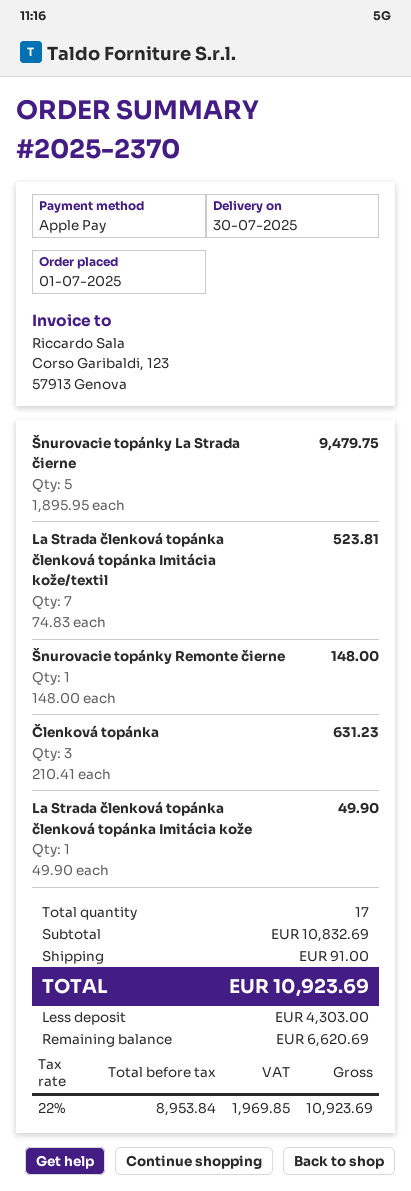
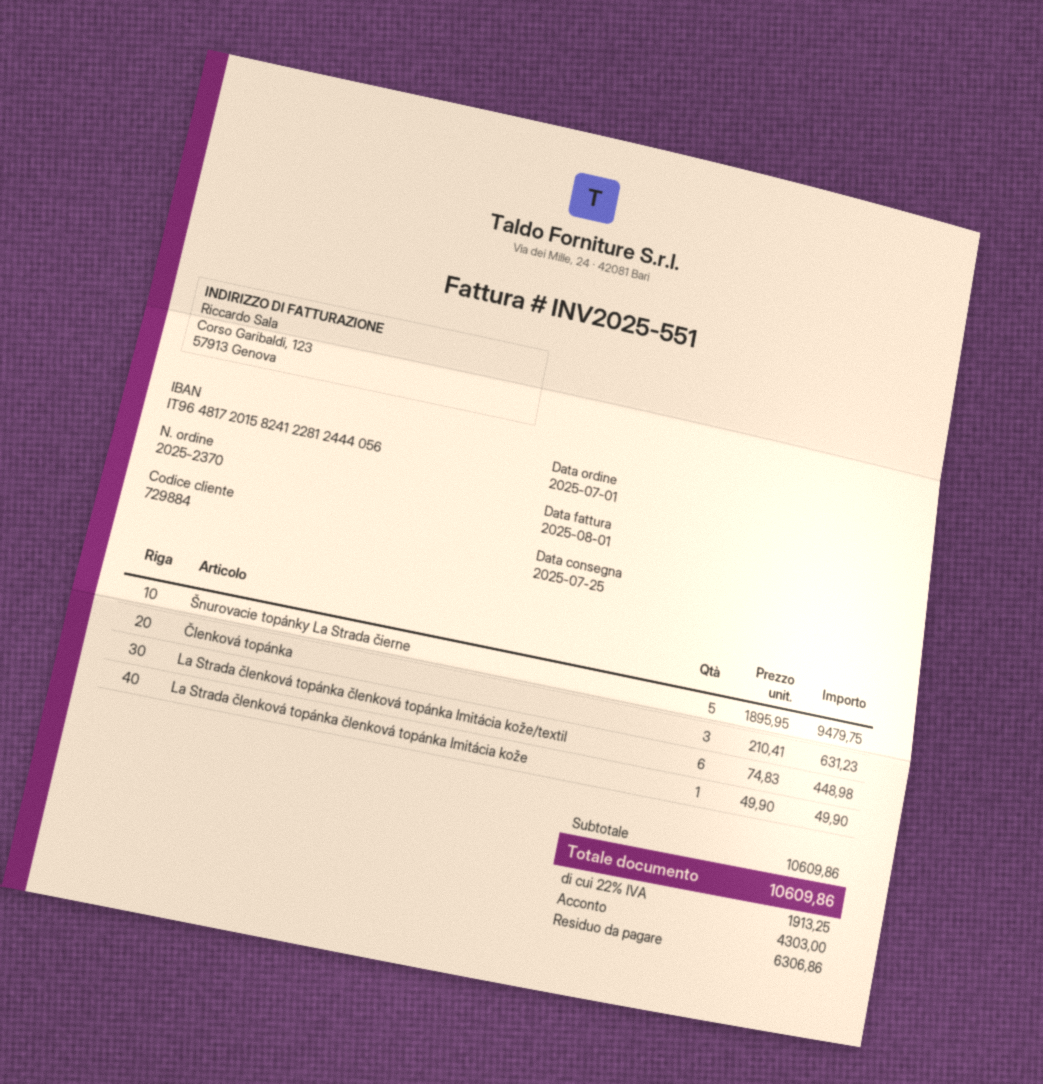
delivery date: 2025-07-30 -> 2025-07-25
La Strada členková topánka členková topánka Imitácia kože/textil: 7 x 74.83 = 523.81 -> 6 x 74.83 = 448.98
Šnurovacie topánky Remonte čierne: 1 x 148.00 = 148.00 -> none
subtotal: 10832.69 -> 10609.86
shipping: 91.00 -> none
tax: 22% = 1969.85 -> 22% = 1913.25
total: 10923.69 -> 10609.86
balance: 6620.69 -> 6306.86

